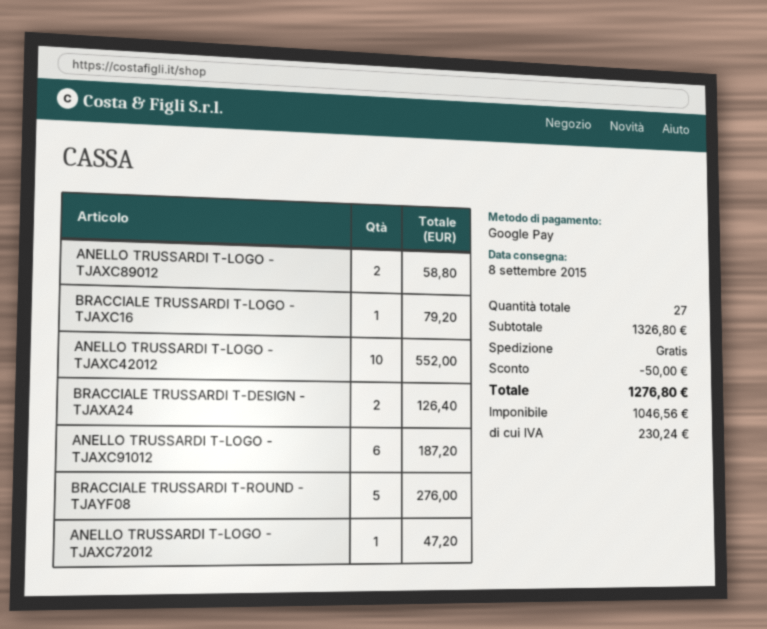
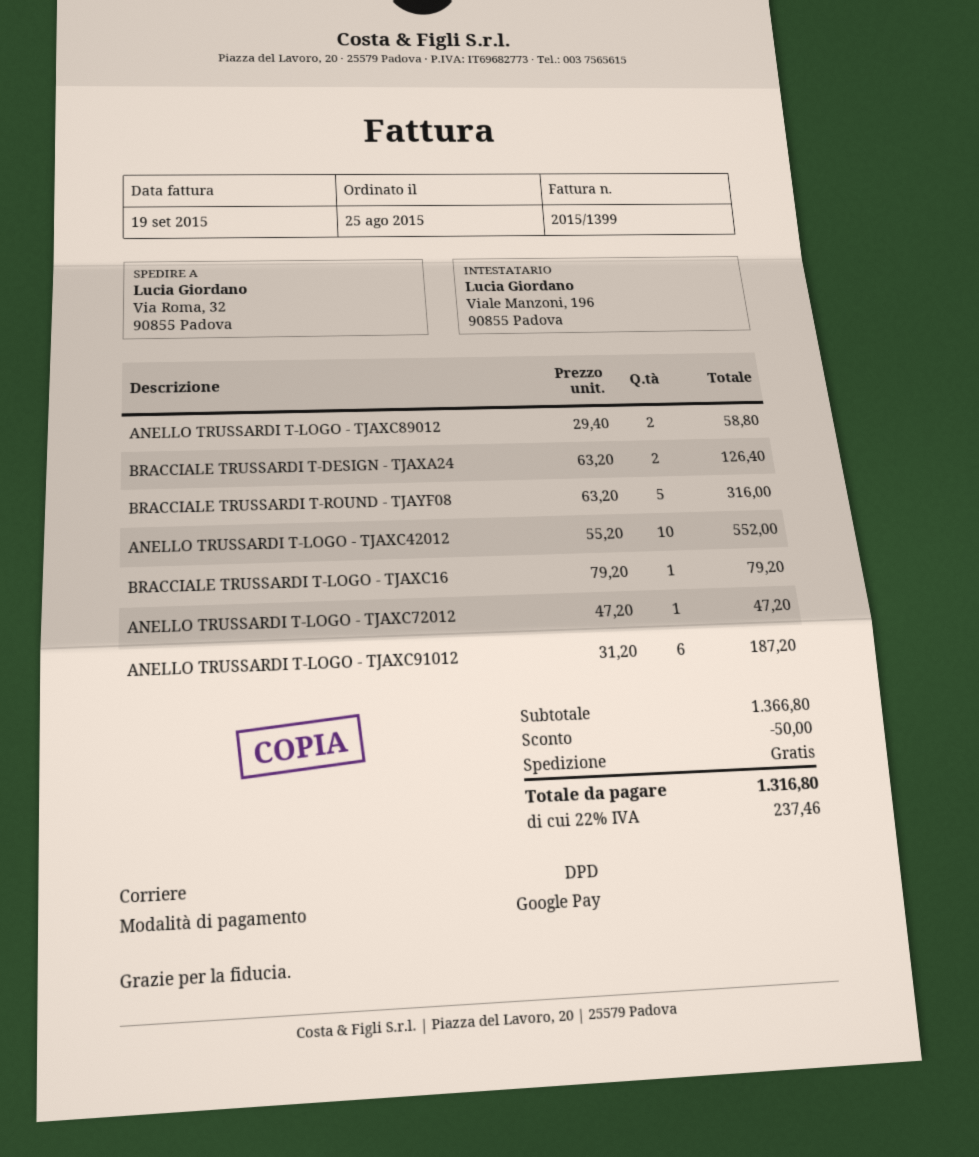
BRACCIALE TRUSSARDI T-ROUND - TJAYF08: 5 for 276.00 -> 5 for 316.00
subtotal: 1326.80 -> 1366.80
tax: 230.24 -> 237.46
total: 1276.80 -> 1316.80

